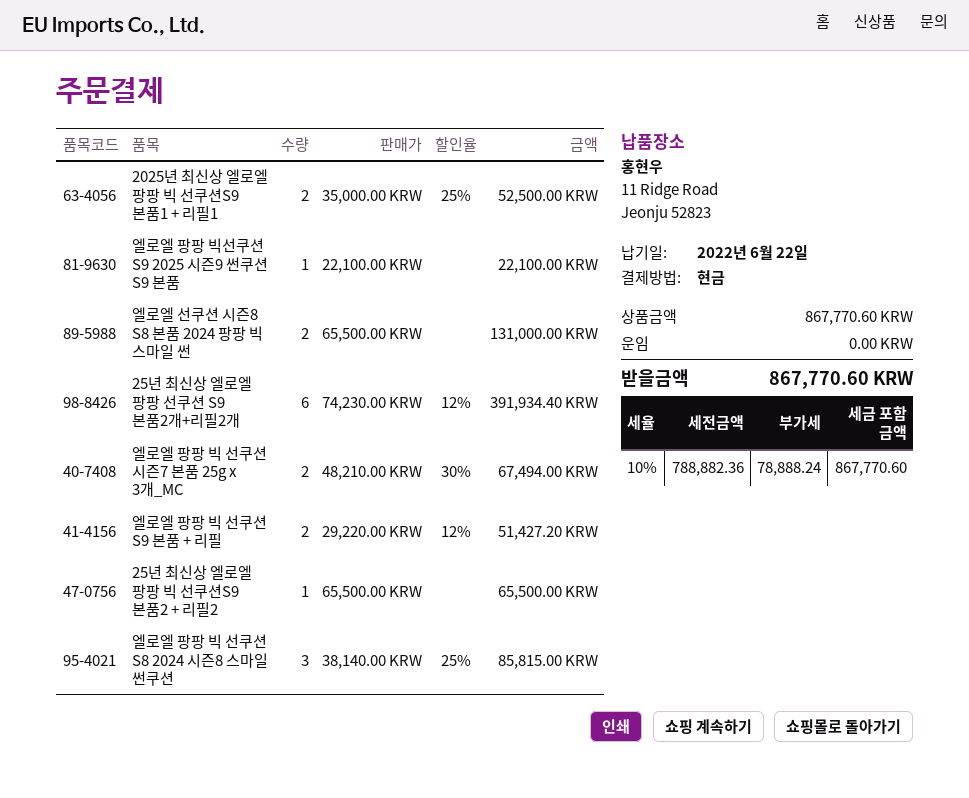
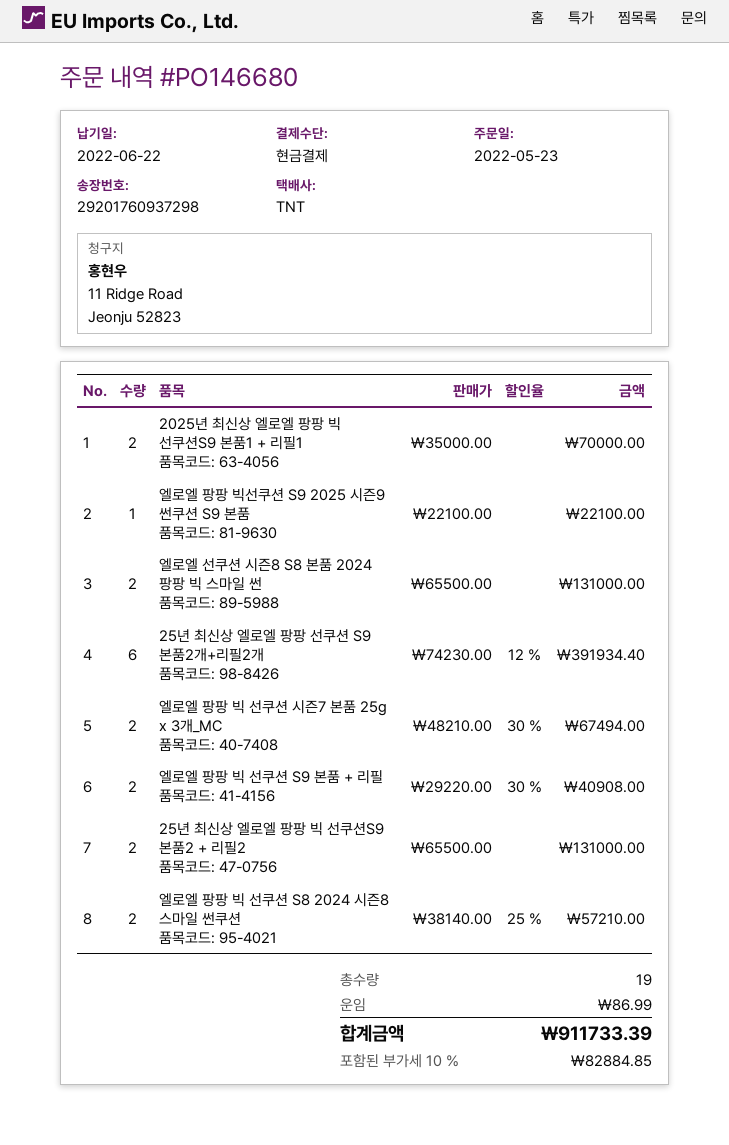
2025년 최신상 엘로엘 팡팡 빅 선쿠션S9 본품1 + 리필1: 2 x 35000.00 - 25% = 52500.00 -> 2 x 35000.00 = 70000.00
엘로엘 팡팡 빅 선쿠션 S9 본품 + 리필: 2 x 29220.00 - 12% = 51427.20 -> 2 x 29220.00 - 30% = 40908.00
25년 최신상 엘로엘 팡팡 빅 선쿠션S9 본품2 + 리필2: 1 x 65500.00 = 65500.00 -> 2 x 65500.00 = 131000.00
엘로엘 팡팡 빅 선쿠션 S8 2024 시즌8 스마일 썬쿠션: 3 x 38140.00 - 25% = 85815.00 -> 2 x 38140.00 - 25% = 57210.00
shipping: 0.00 -> 86.99
tax: 10% = 78888.24 -> 10% = 82884.85
total: 867770.60 -> 911733.39

